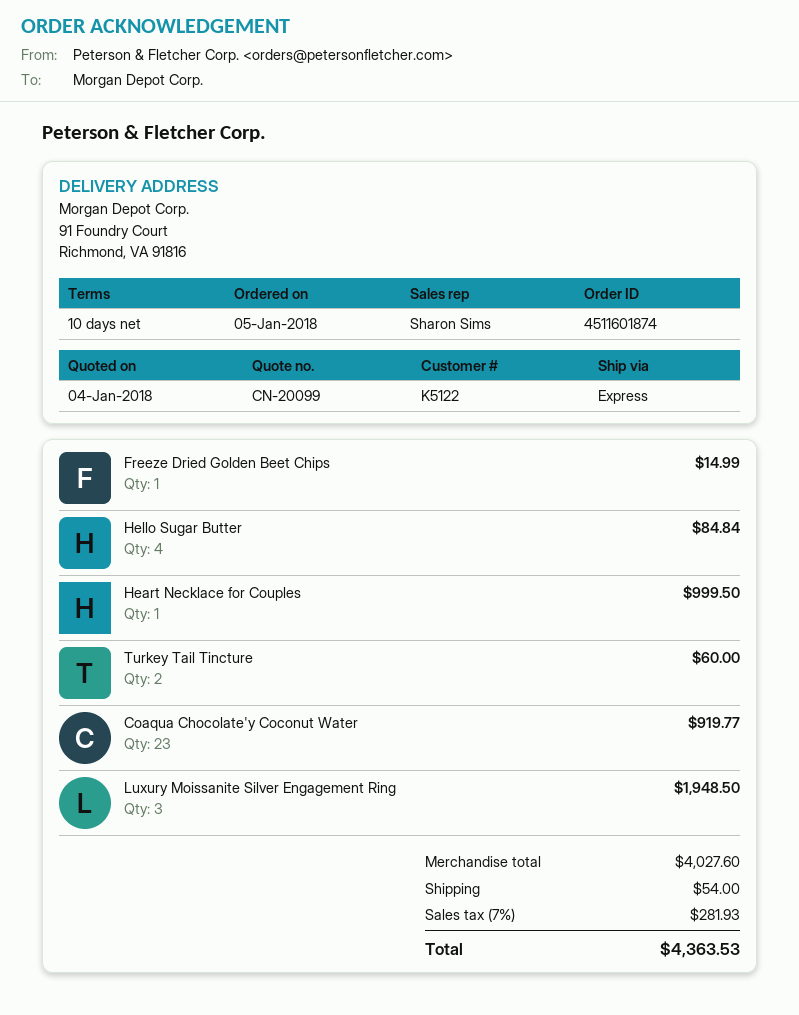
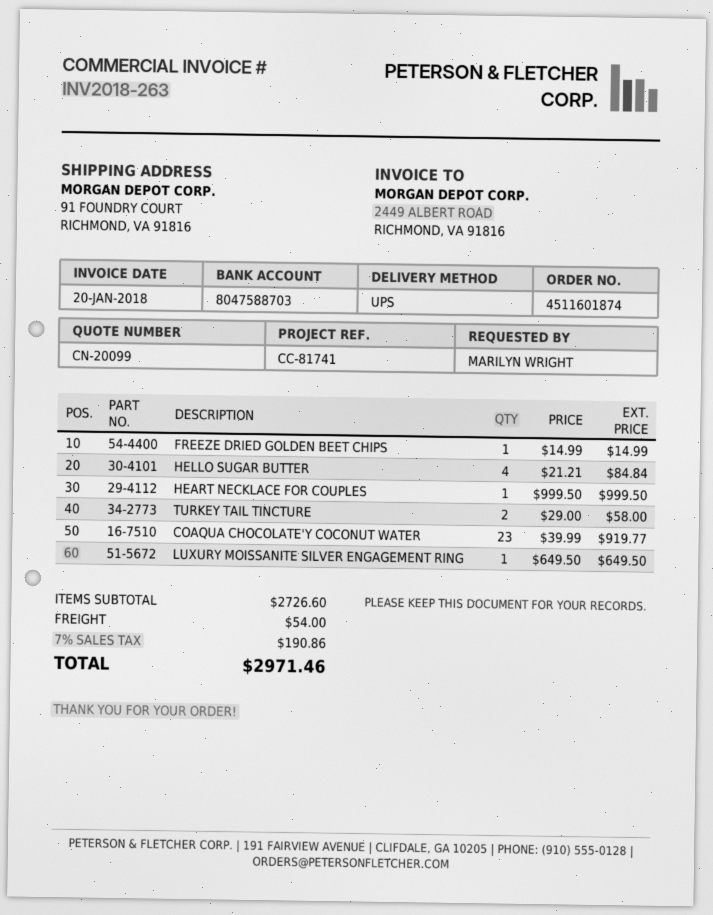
shipping method: express -> UPS
Turkey Tail Tincture: 2 for 60.00 -> 2 for 58.00
Luxury Moissanite Silver Engagement Ring: 3 for 1948.50 -> 1 for 649.50
subtotal: 4027.60 -> 2726.60
tax: 7% = 281.93 -> 7% = 190.86
total: 4363.53 -> 2971.46

